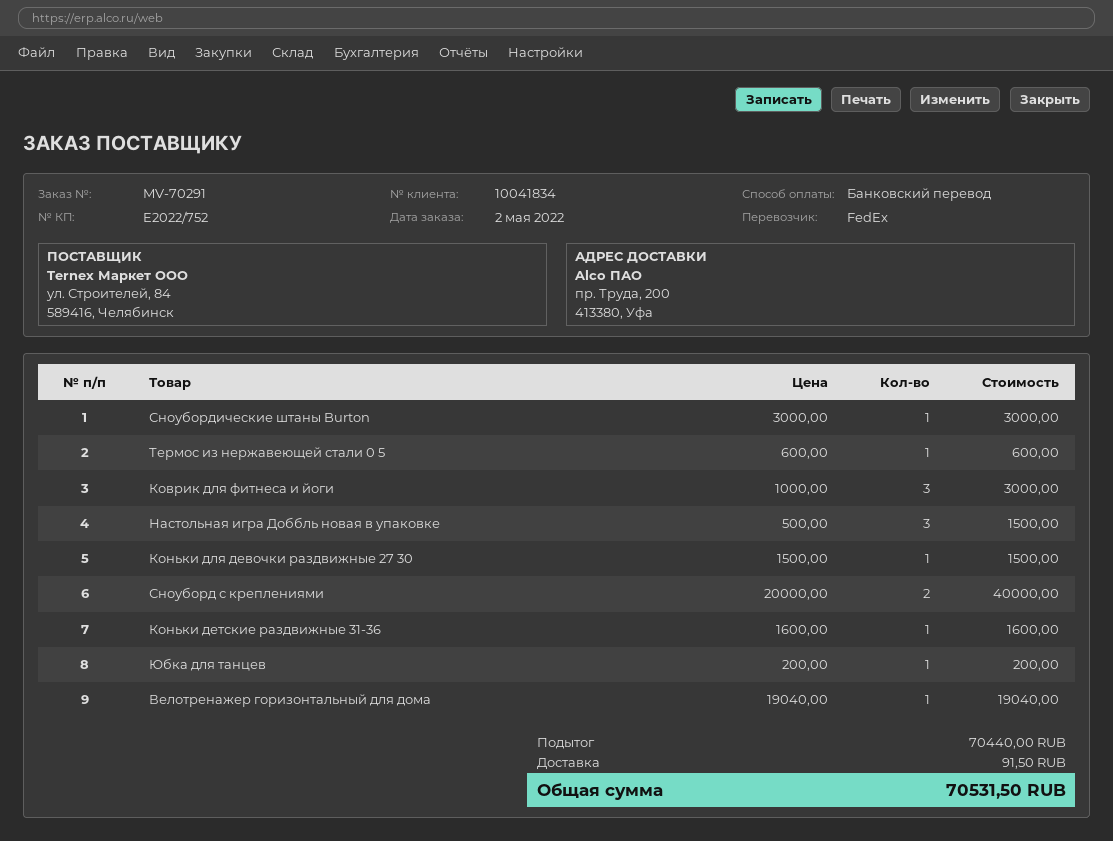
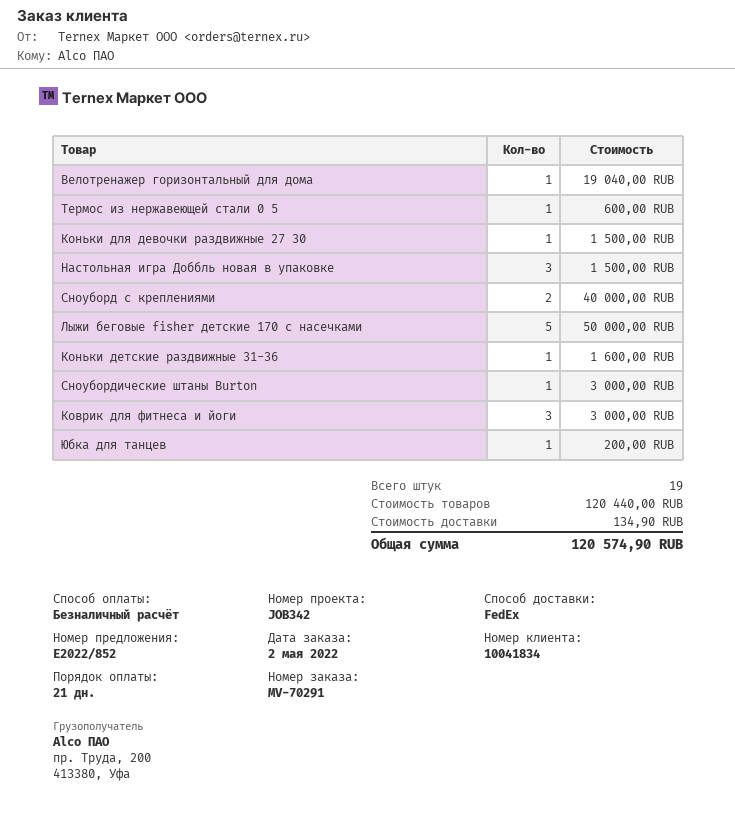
quote number: E2022/752 -> E2022/852
Лыжи беговые fisher детские 170 с насечками: none -> 5 for 50000.00
subtotal: 70440.00 -> 120440.00
shipping: 91.50 -> 134.90
total: 70531.50 -> 120574.90

